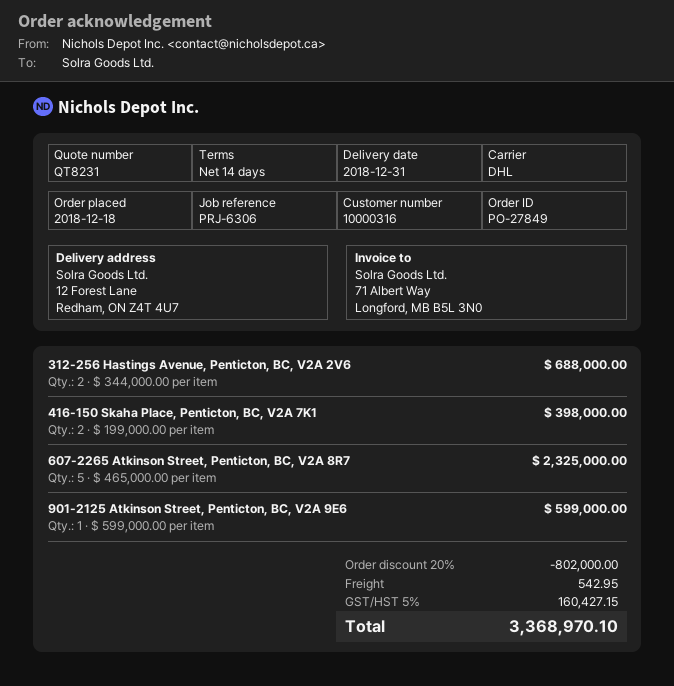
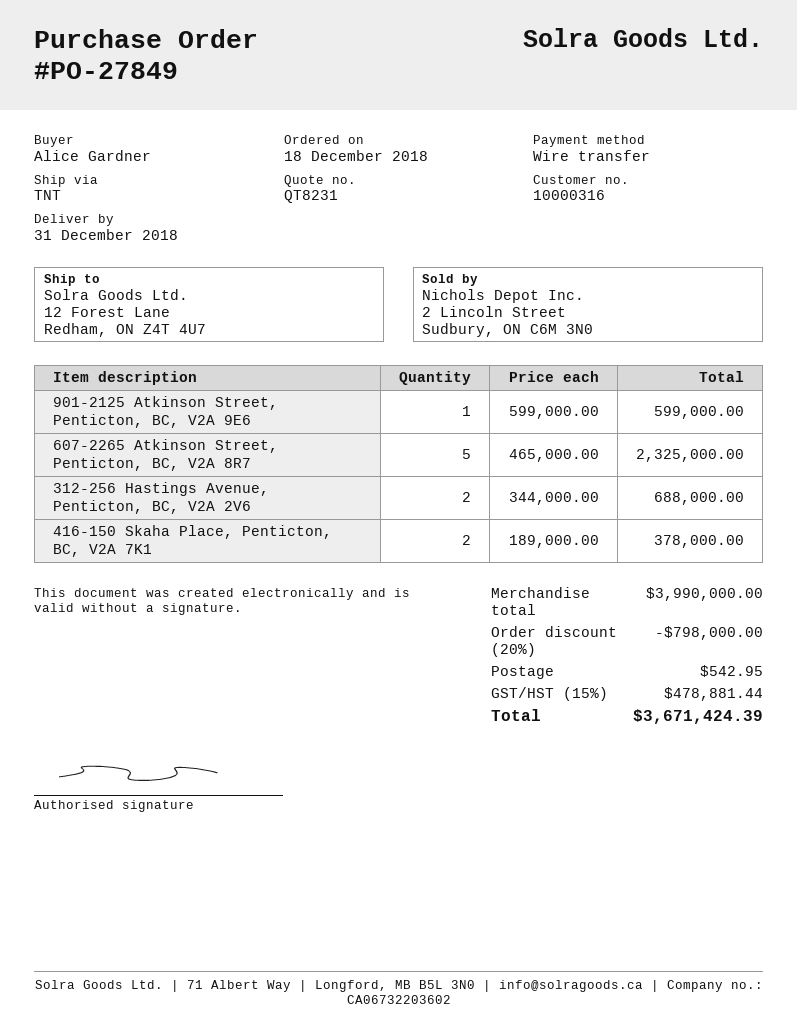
shipping method: DHL -> TNT
416-150 Skaha Place, Penticton, BC, V2A 7K1: 2 x 199000.00 = 398000.00 -> 2 x 189000.00 = 378000.00
discount: 20% = 802000.00 -> 20% = 798000.00
tax: 5% = 160427.15 -> 15% = 478881.44
total: 3368970.10 -> 3671424.39

